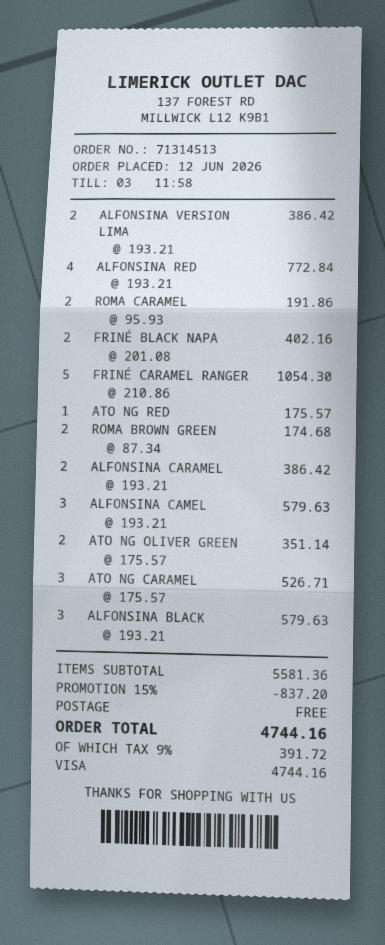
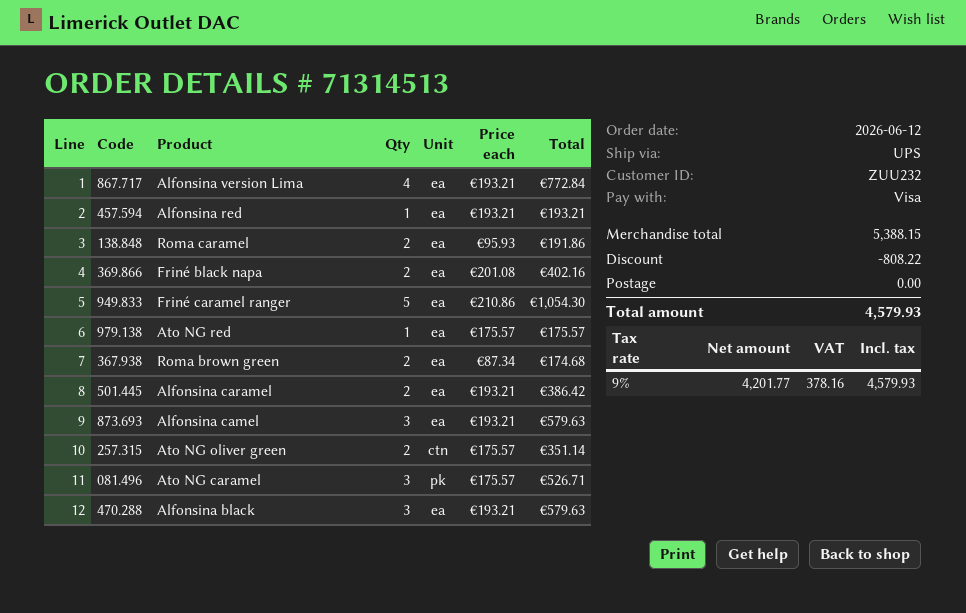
ALFONSINA VERSION LIMA: 2 x 193.21 = 386.42 -> 4 x 193.21 = 772.84
ALFONSINA RED: 4 x 193.21 = 772.84 -> 1 x 193.21 = 193.21
subtotal: 5581.36 -> 5388.15
discount: 837.20 -> 808.22
tax: 9% = 391.72 -> 9% = 378.16
total: 4744.16 -> 4579.93

